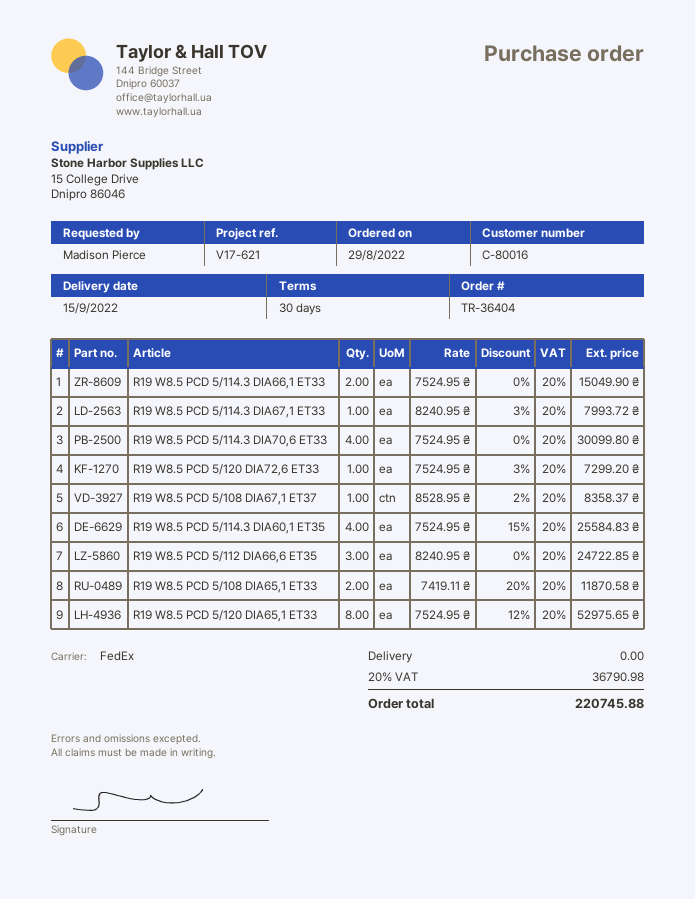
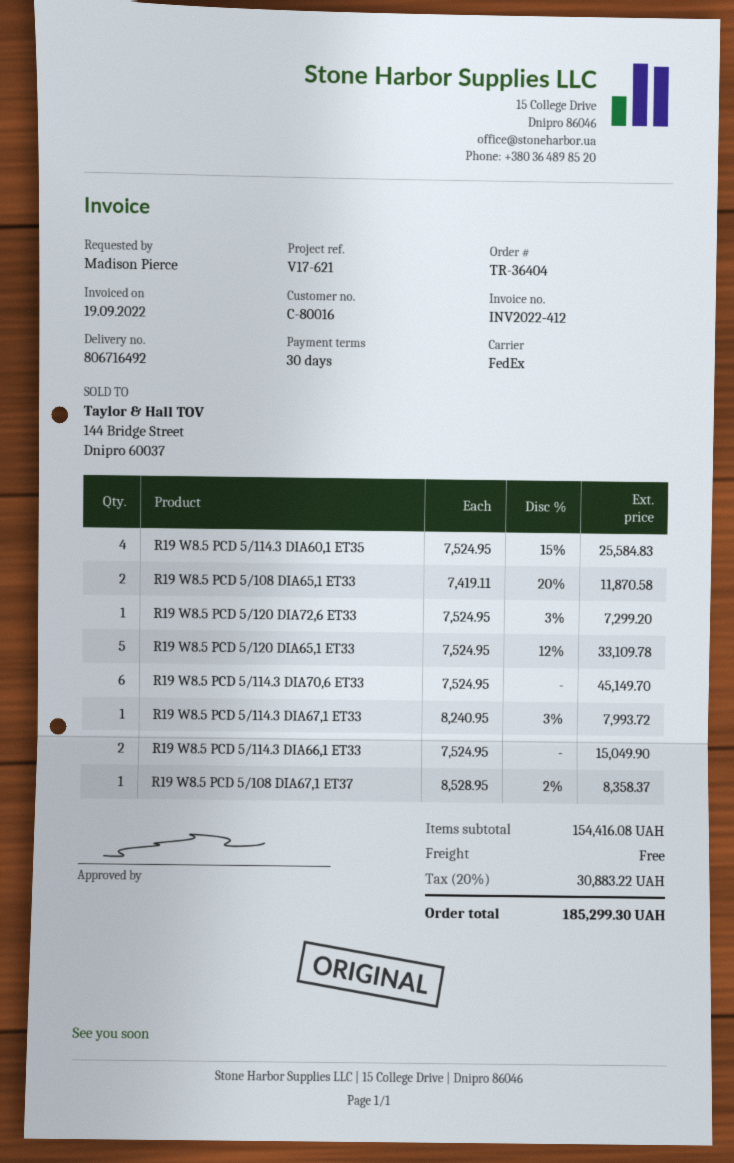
R19 W8.5 PCD 5/114.3 DIA70,6 ET33: 4 x 7524.95 = 30099.80 -> 6 x 7524.95 = 45149.70
R19 W8.5 PCD 5/112 DIA66,6 ET35: 3 x 8240.95 = 24722.85 -> none
R19 W8.5 PCD 5/120 DIA65,1 ET33: 8 x 7524.95 - 12% = 52975.65 -> 5 x 7524.95 - 12% = 33109.78
tax: 20% = 36790.98 -> 20% = 30883.22
total: 220745.88 -> 185299.30

